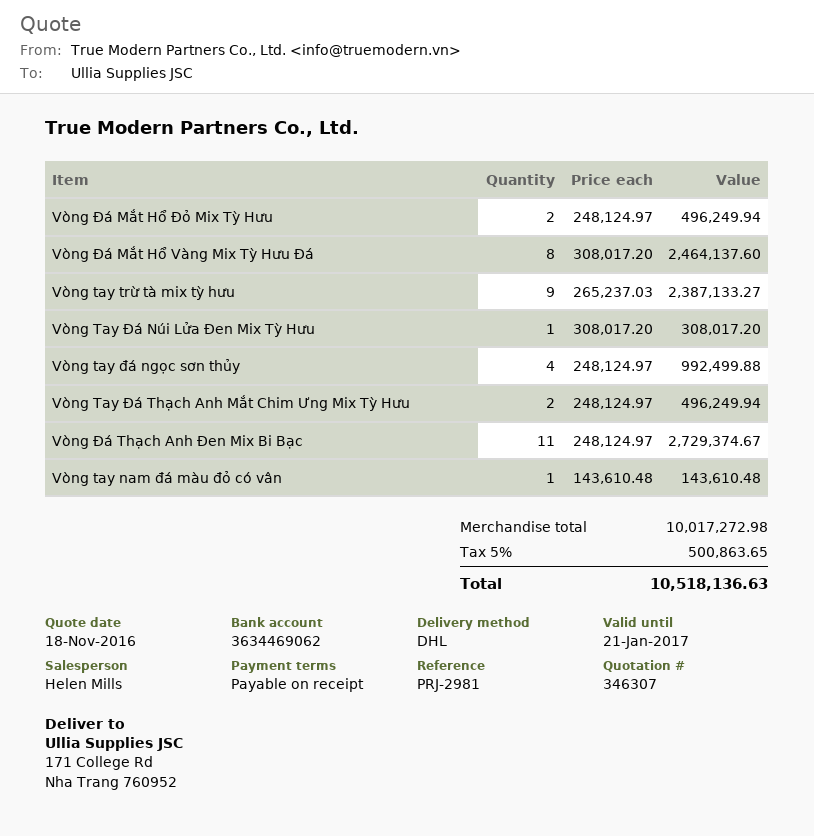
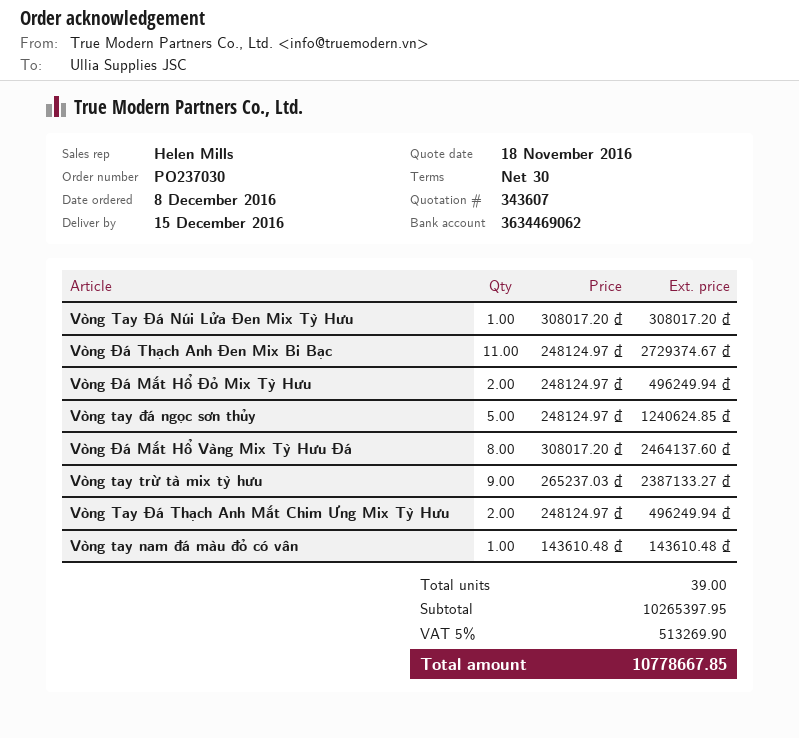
quote number: 346307 -> 343607
payment terms: on receipt -> 30 days
Vòng tay đá ngọc sơn thủy: 4 x 248124.97 = 992499.88 -> 5 x 248124.97 = 1240624.85
subtotal: 10017272.98 -> 10265397.95
tax: 5% = 500863.65 -> 5% = 513269.90
total: 10518136.63 -> 10778667.85

